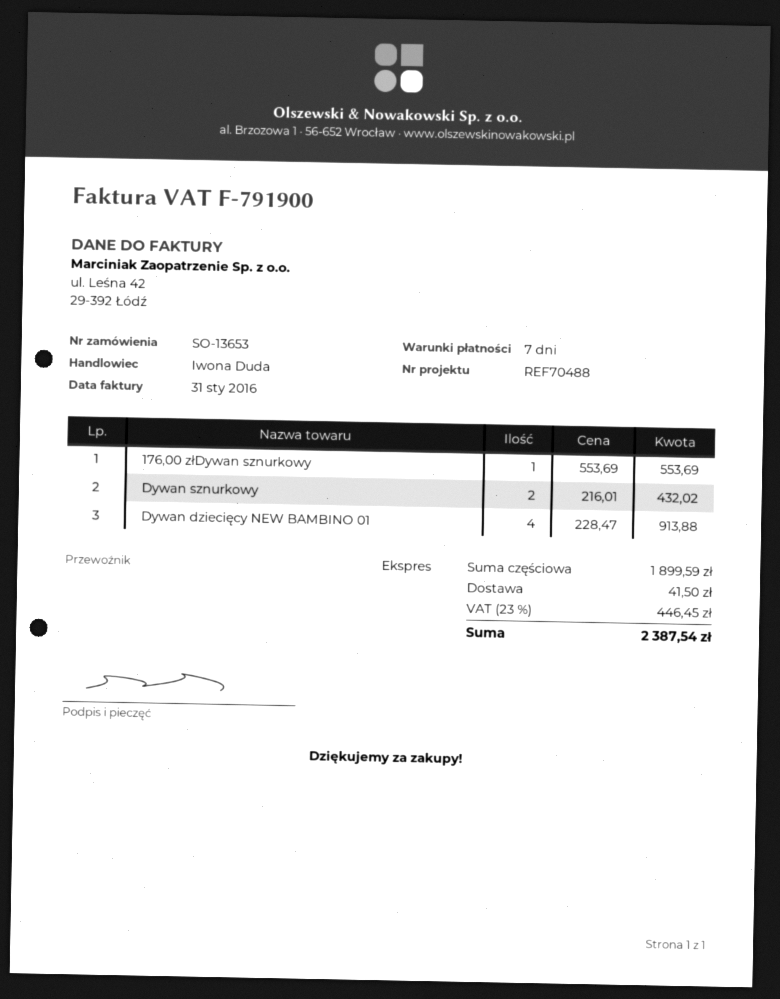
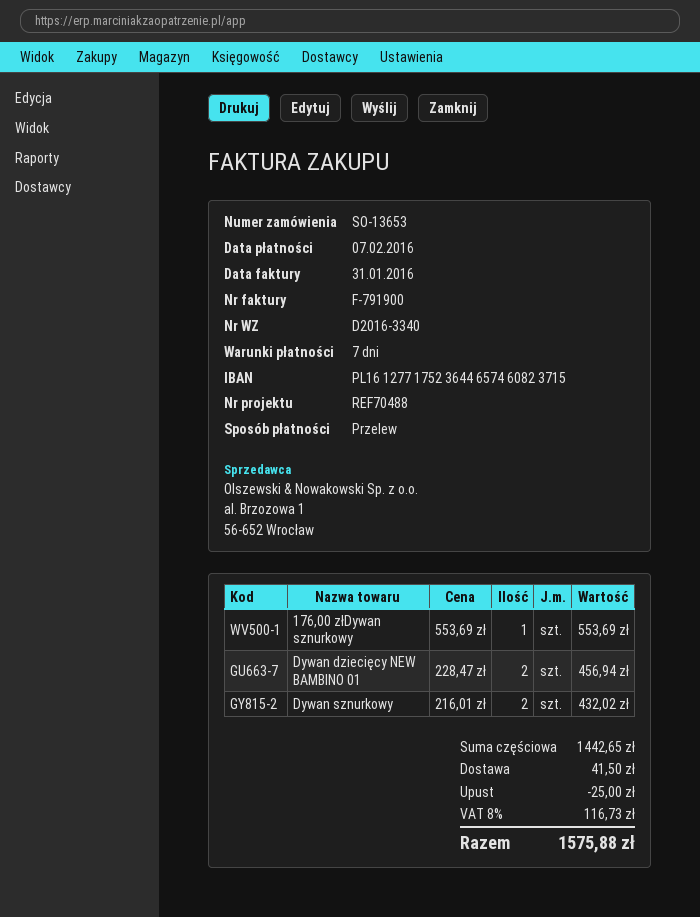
Dywan dziecięcy NEW BAMBINO 01: 4 x 228.47 = 913.88 -> 2 x 228.47 = 456.94
subtotal: 1899.59 -> 1442.65
discount: none -> 25.00
tax: 23% = 446.45 -> 8% = 116.73
total: 2387.54 -> 1575.88

